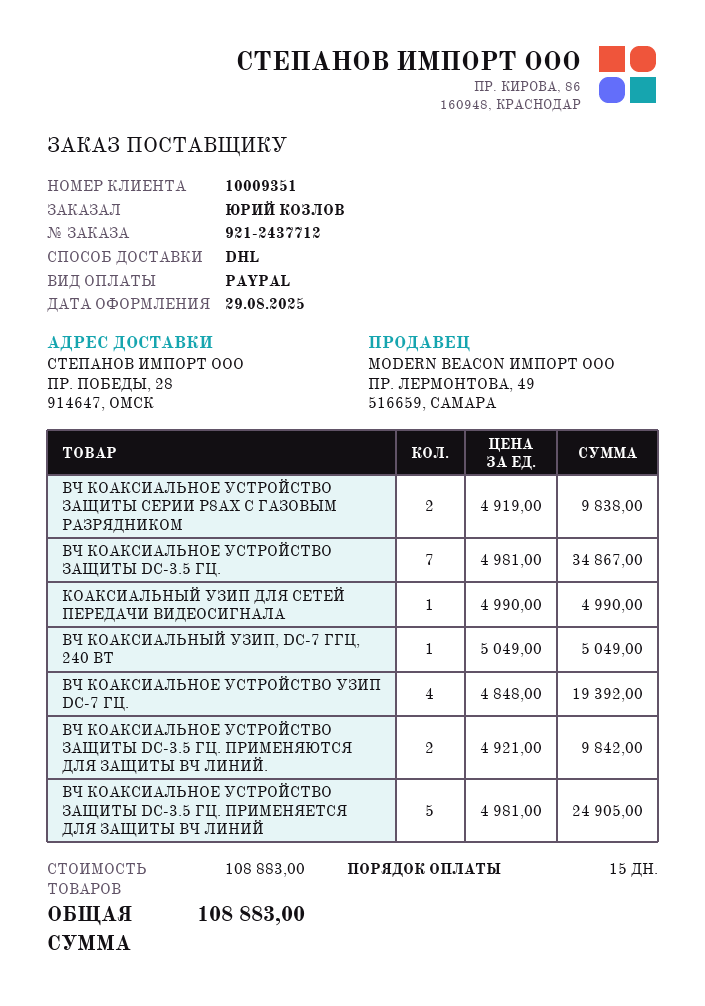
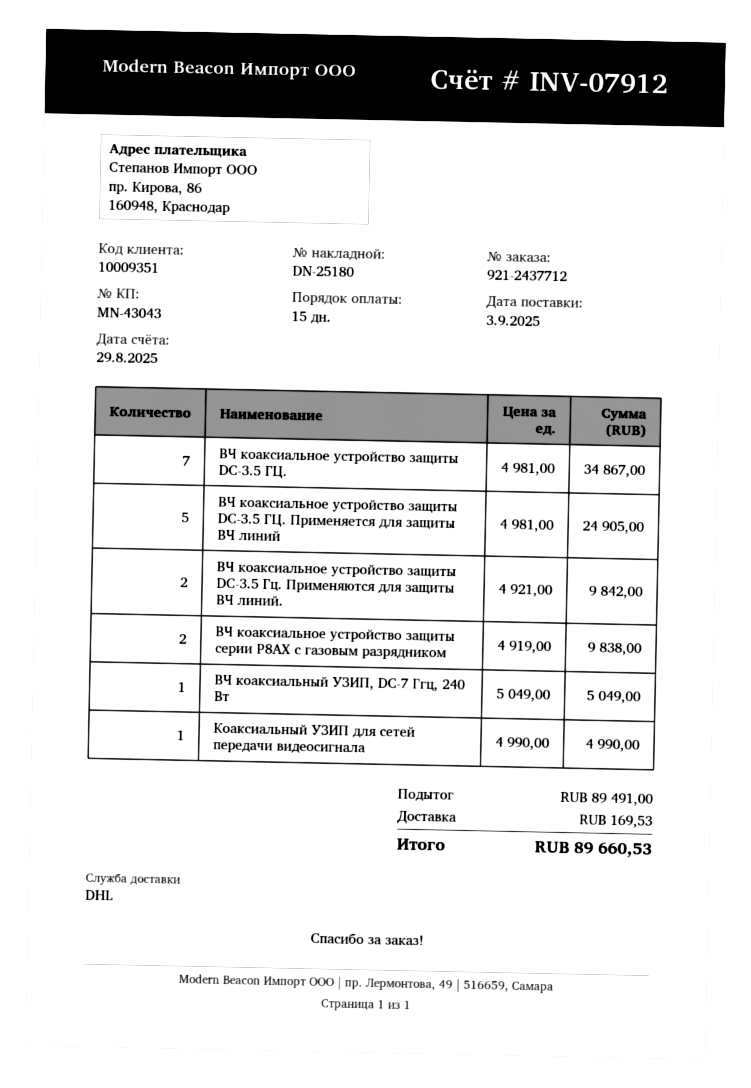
ВЧ КОАКСИАЛЬНОЕ УСТРОЙСТВО УЗИП DC-7 ГЦ.: 4 x 4848.00 = 19392.00 -> none
subtotal: 108883.00 -> 89491.00
shipping: none -> 169.53
total: 108883.00 -> 89660.53

